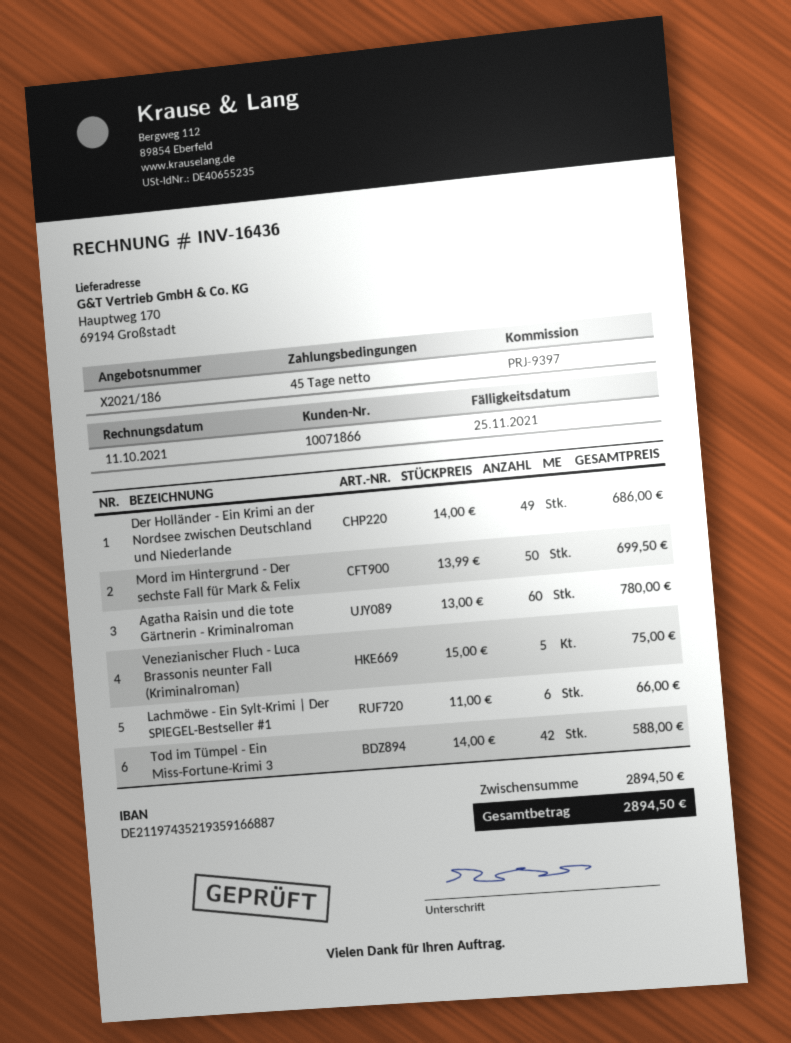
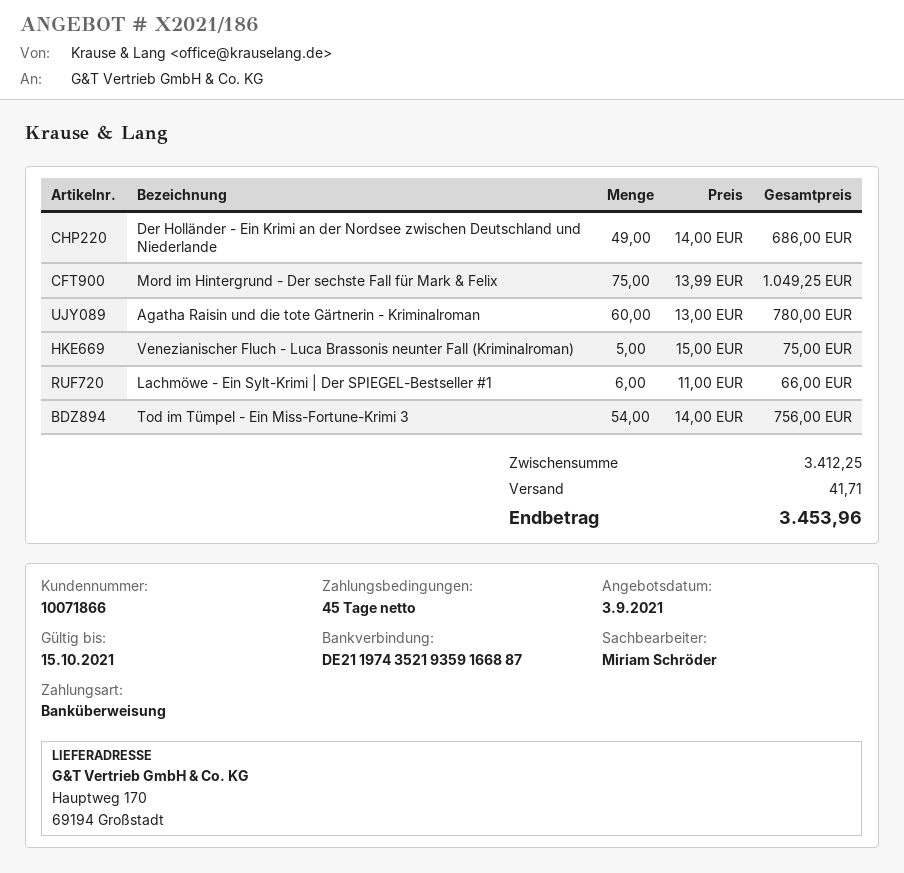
Mord im Hintergrund - Der sechste Fall für Mark & Felix: 50 x 13.99 = 699.50 -> 75 x 13.99 = 1049.25
Tod im Tümpel - Ein Miss-Fortune-Krimi 3: 42 x 14.00 = 588.00 -> 54 x 14.00 = 756.00
subtotal: 2894.50 -> 3412.25
shipping: none -> 41.71
total: 2894.50 -> 3453.96

